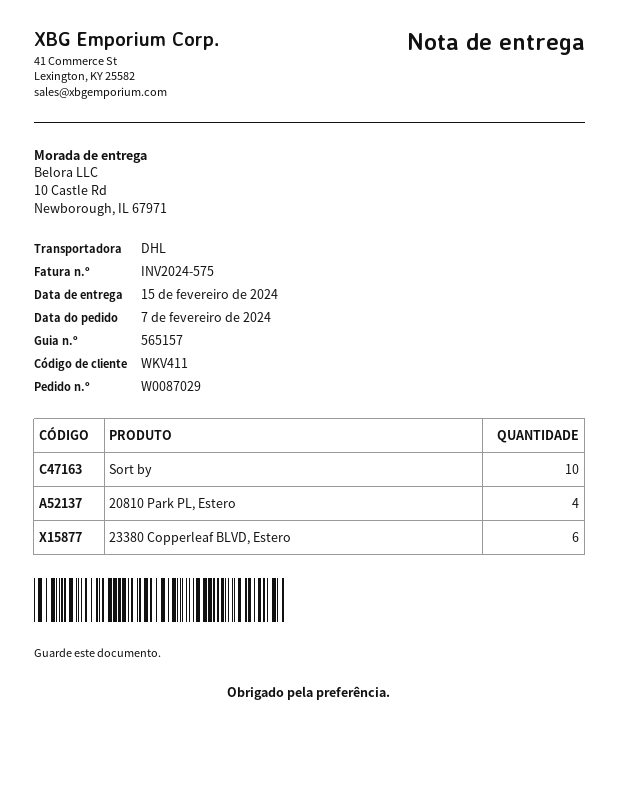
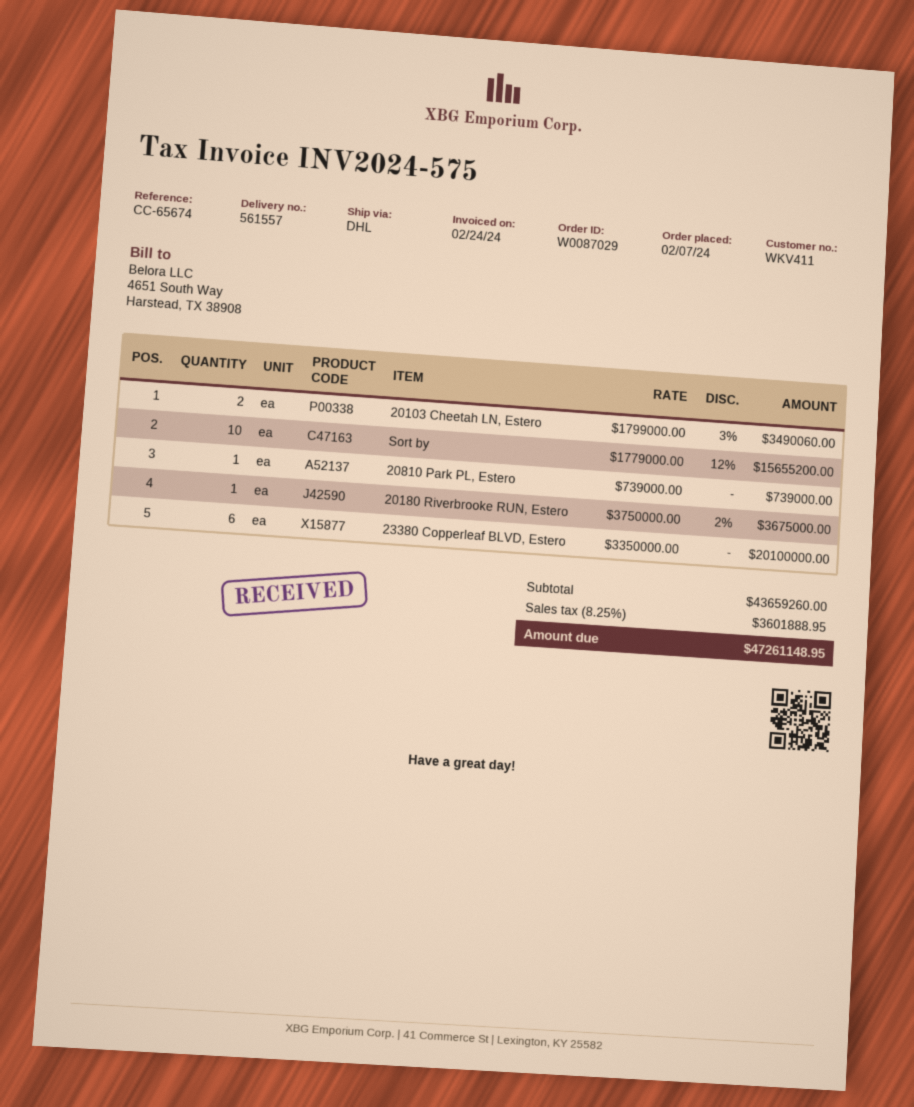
delivery note number: 565157 -> 561557
20810 Park PL, Estero: 4 -> 1
20103 Cheetah LN, Estero: none -> 2
20180 Riverbrooke RUN, Estero: none -> 1

